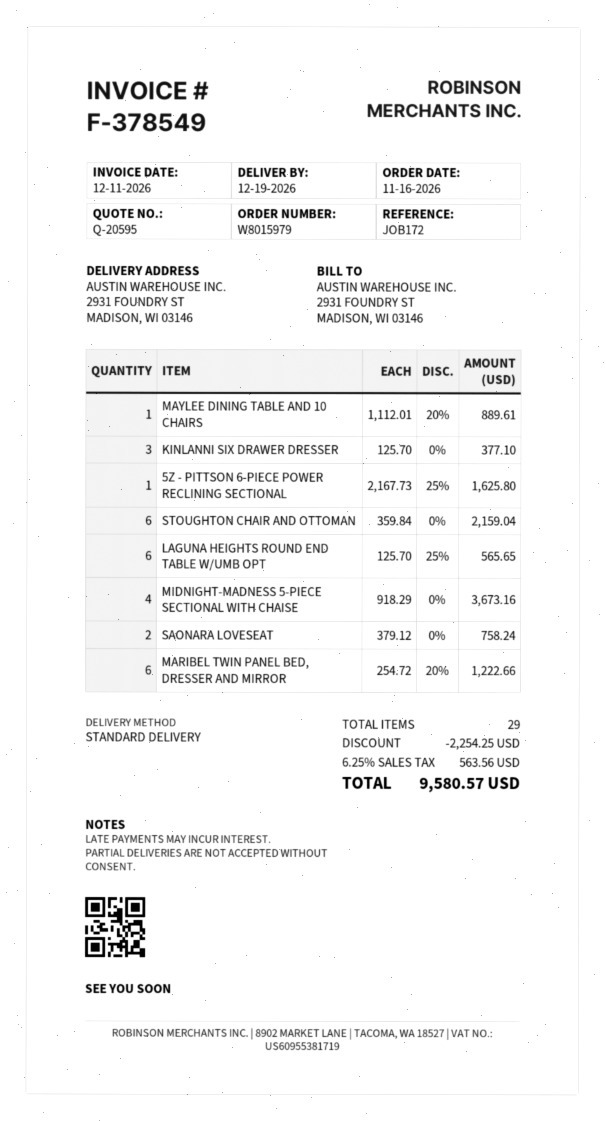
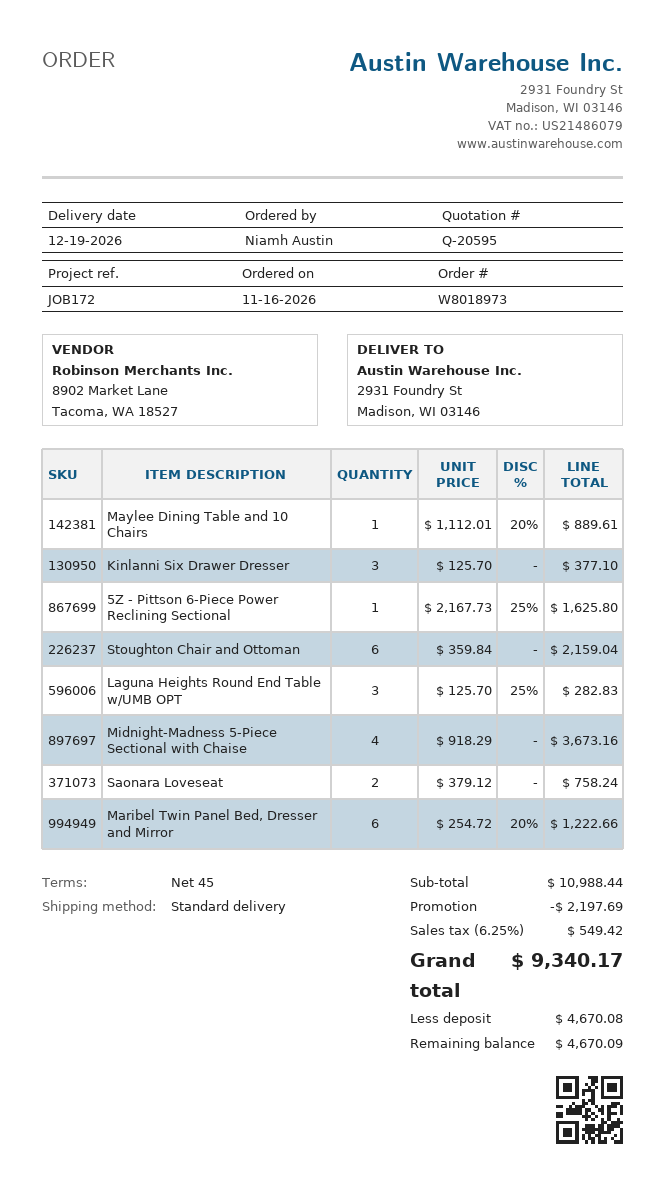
order number: W8015979 -> W8018973
LAGUNA HEIGHTS ROUND END TABLE W/UMB OPT: 6 x 125.70 - 25% = 565.65 -> 3 x 125.70 - 25% = 282.83
discount: 2254.25 -> 2197.69
tax: 6.25% = 563.56 -> 6.25% = 549.42
total: 9580.57 -> 9340.17

